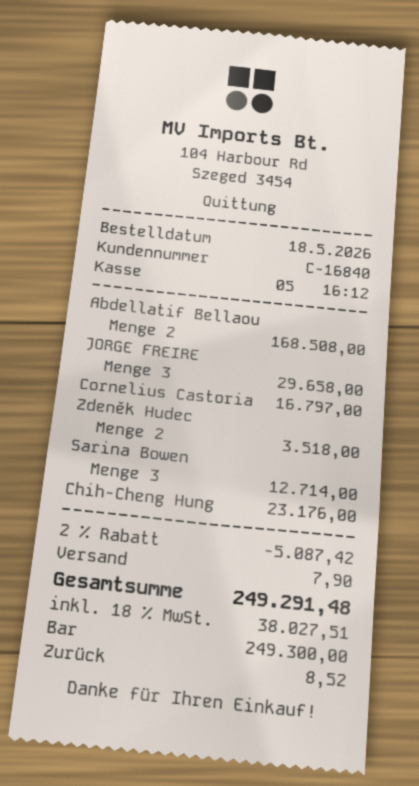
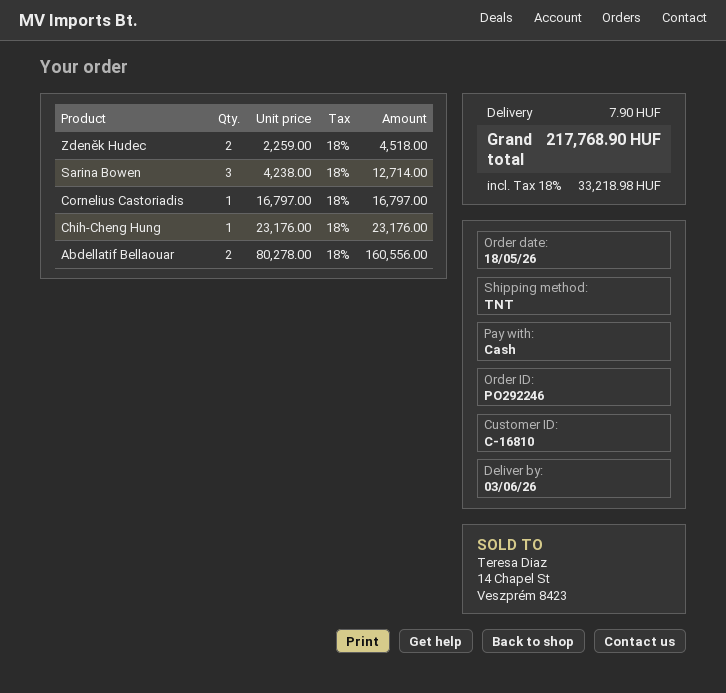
customer number: C-16840 -> C-16810
Abdellatif Bellaou: 2 for 168508.00 -> 2 for 160556.00
JORGE FREIRE: 3 for 29658.00 -> none
Zdeněk Hudec: 2 for 3518.00 -> 2 for 4518.00
discount: 2% = 5087.42 -> none
tax: 18% = 38027.51 -> 18% = 33218.98
total: 249291.48 -> 217768.90

